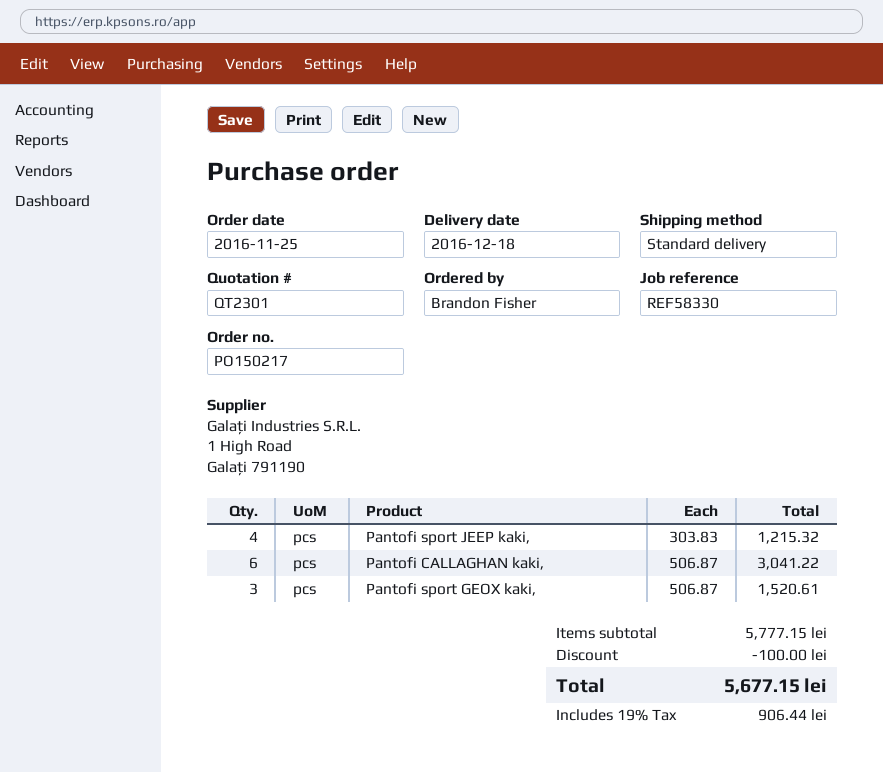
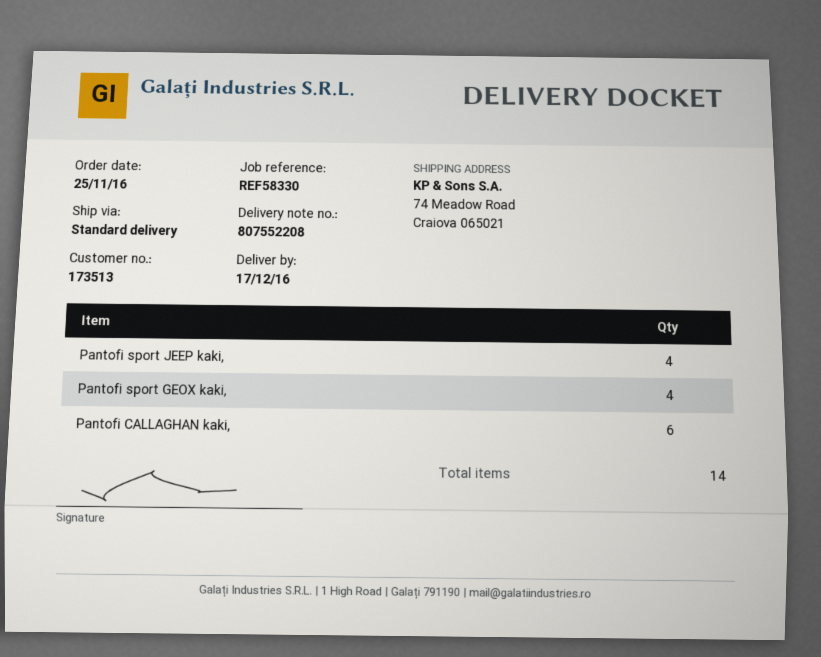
delivery date: 2016-12-18 -> 2016-12-17
Pantofi sport GEOX kaki,: 3 -> 4

